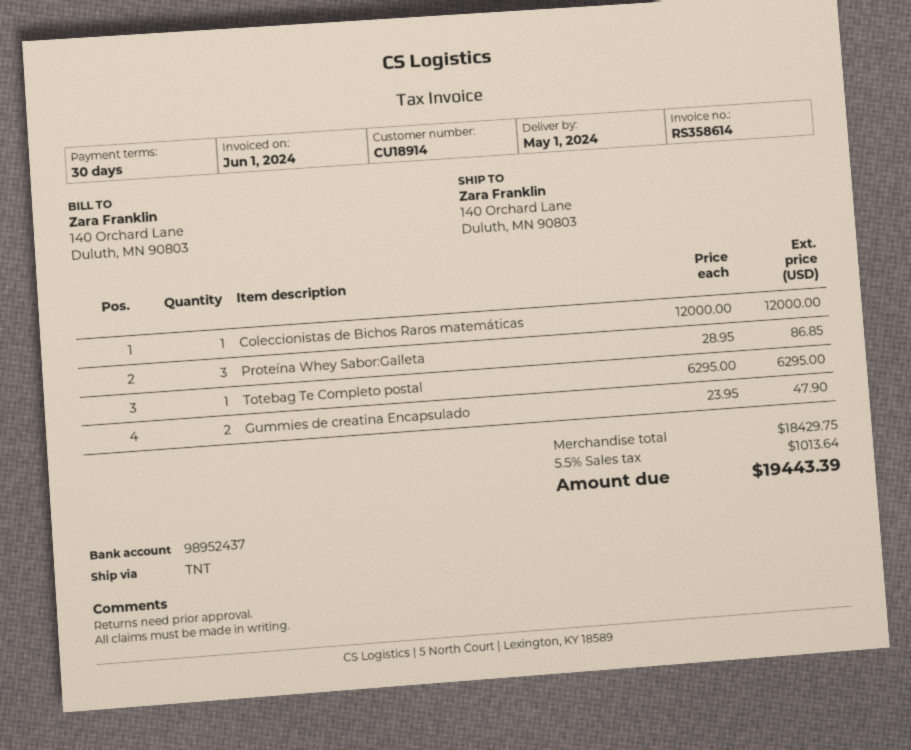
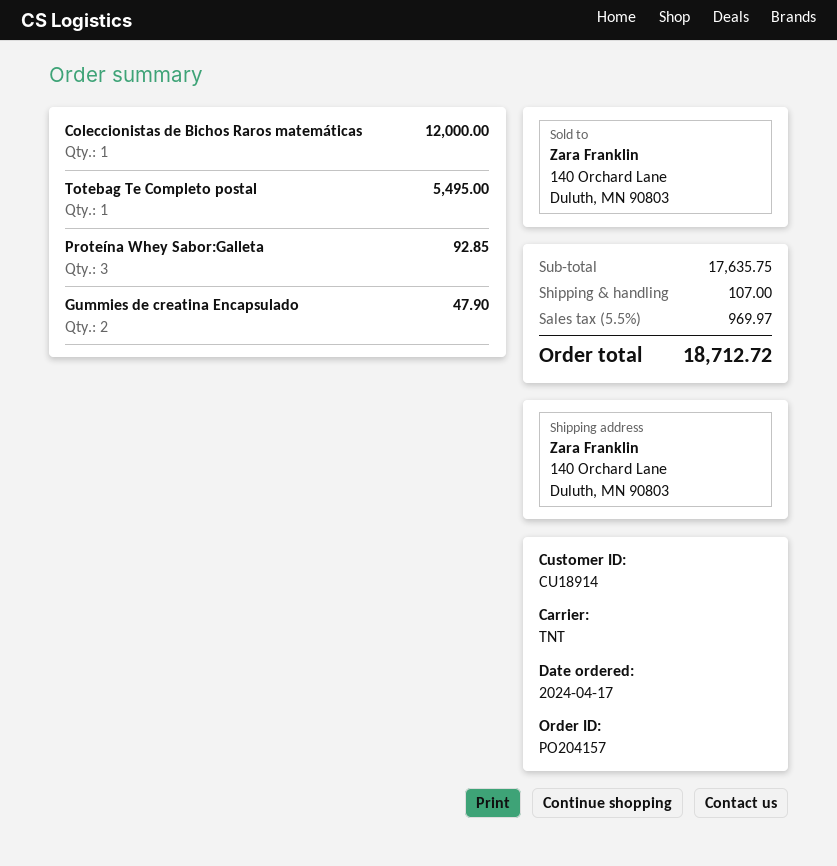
Proteína Whey Sabor:Galleta: 3 for 86.85 -> 3 for 92.85
Totebag Te Completo postal: 1 for 6295.00 -> 1 for 5495.00
subtotal: 18429.75 -> 17635.75
shipping: none -> 107.00
tax: 5.5% = 1013.64 -> 5.5% = 969.97
total: 19443.39 -> 18712.72

